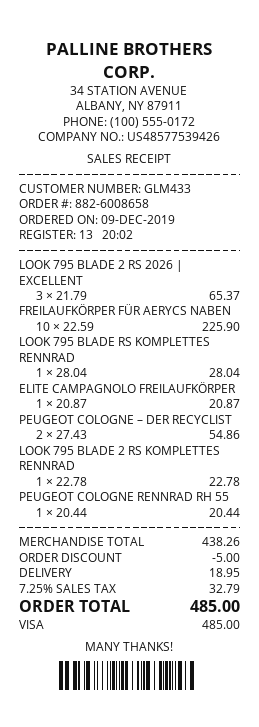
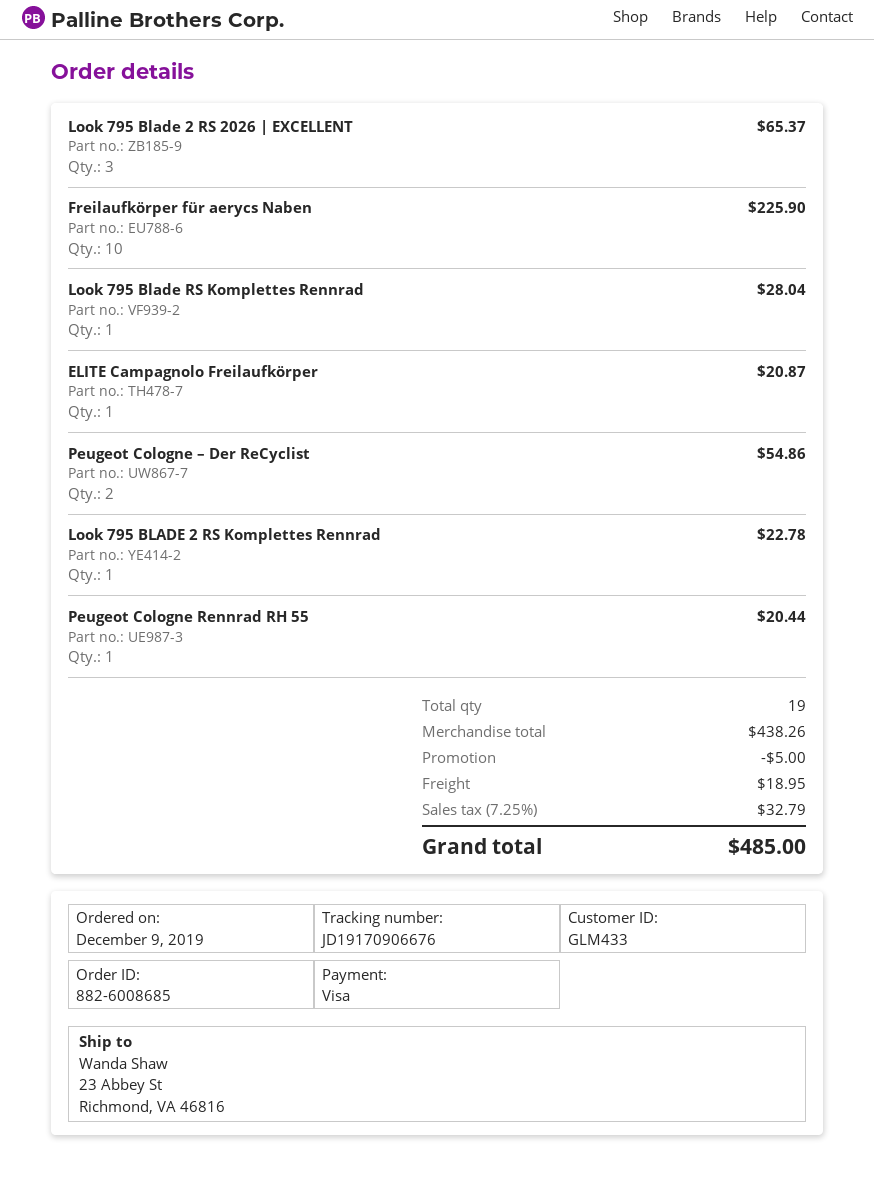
order number: 882-6008658 -> 882-6008685

